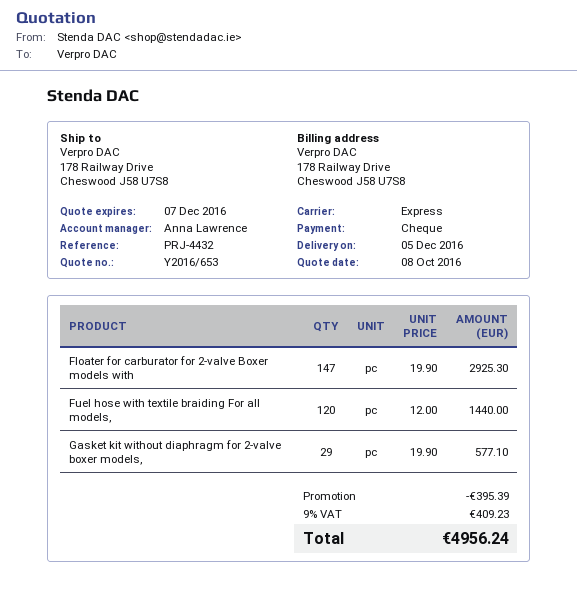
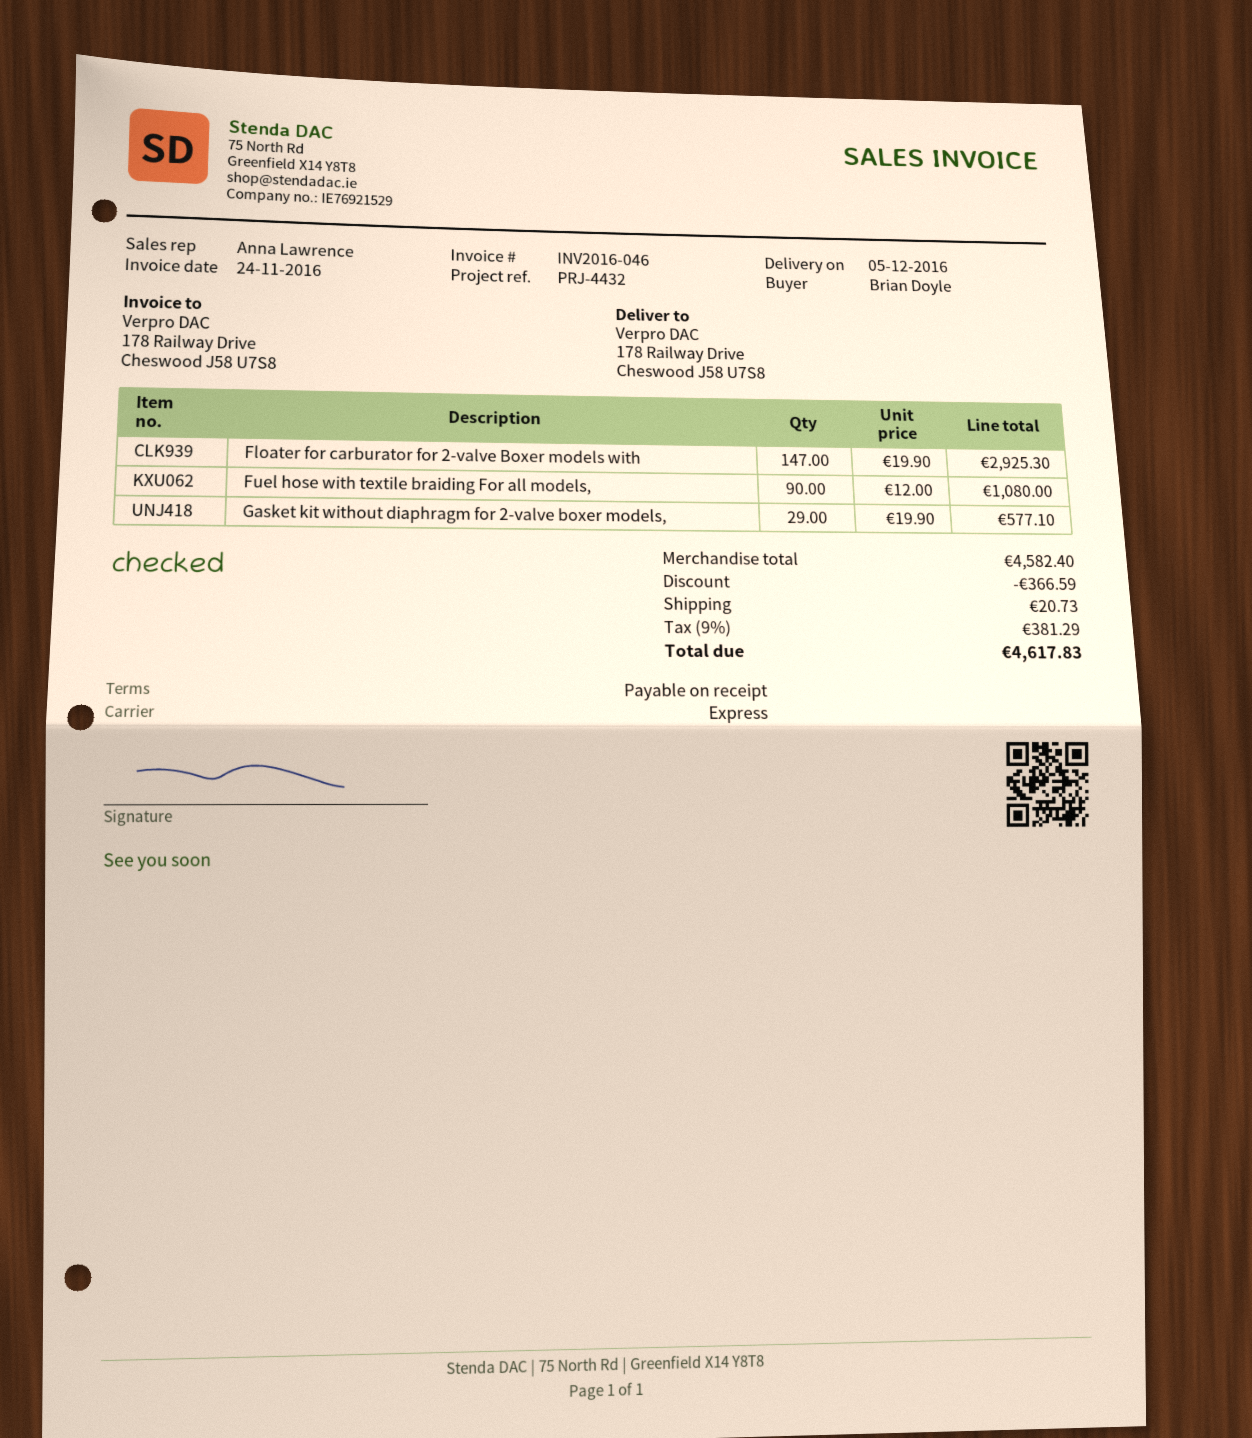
Fuel hose with textile braiding For all models,: 120 x 12.00 = 1440.00 -> 90 x 12.00 = 1080.00
discount: 395.39 -> 366.59
shipping: none -> 20.73
tax: 9% = 409.23 -> 9% = 381.29
total: 4956.24 -> 4617.83

